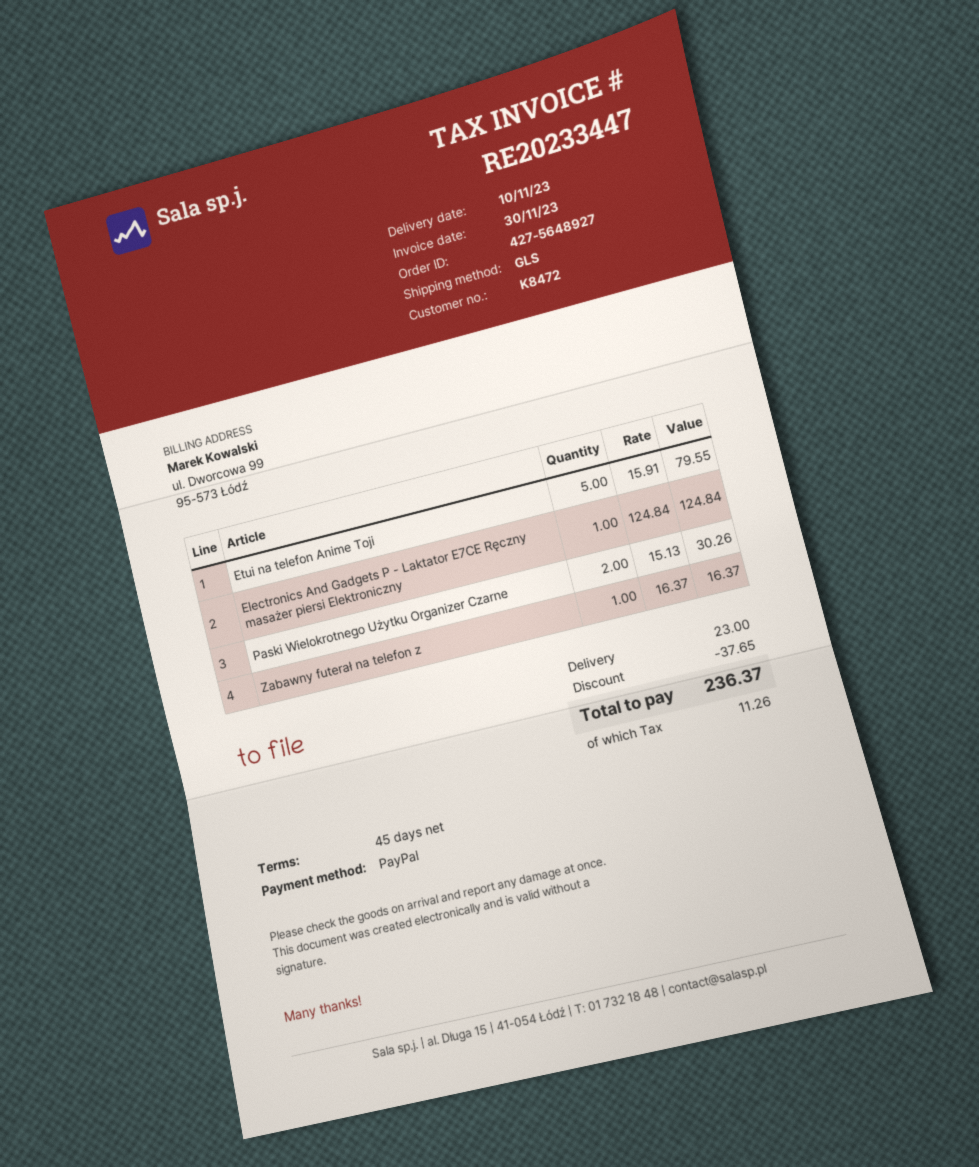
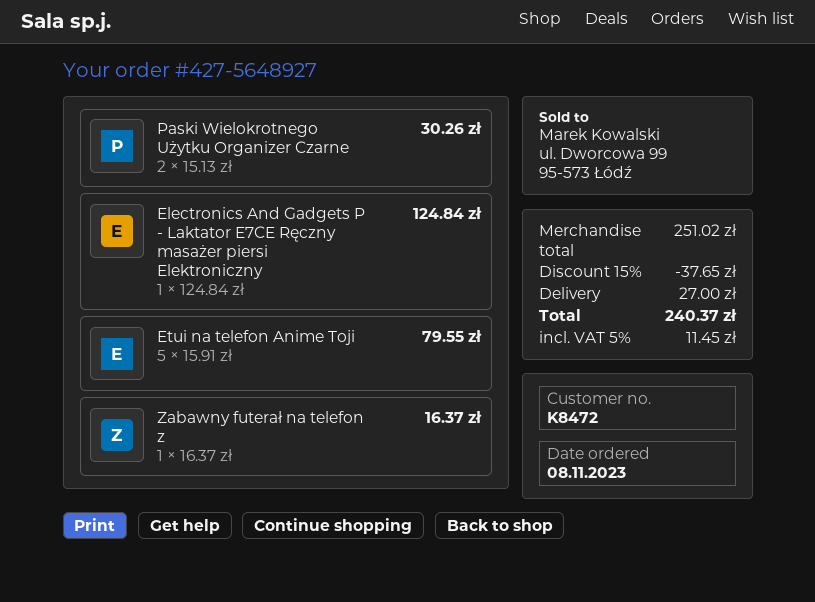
shipping: 23.00 -> 27.00
tax: 11.26 -> 11.45
total: 236.37 -> 240.37

